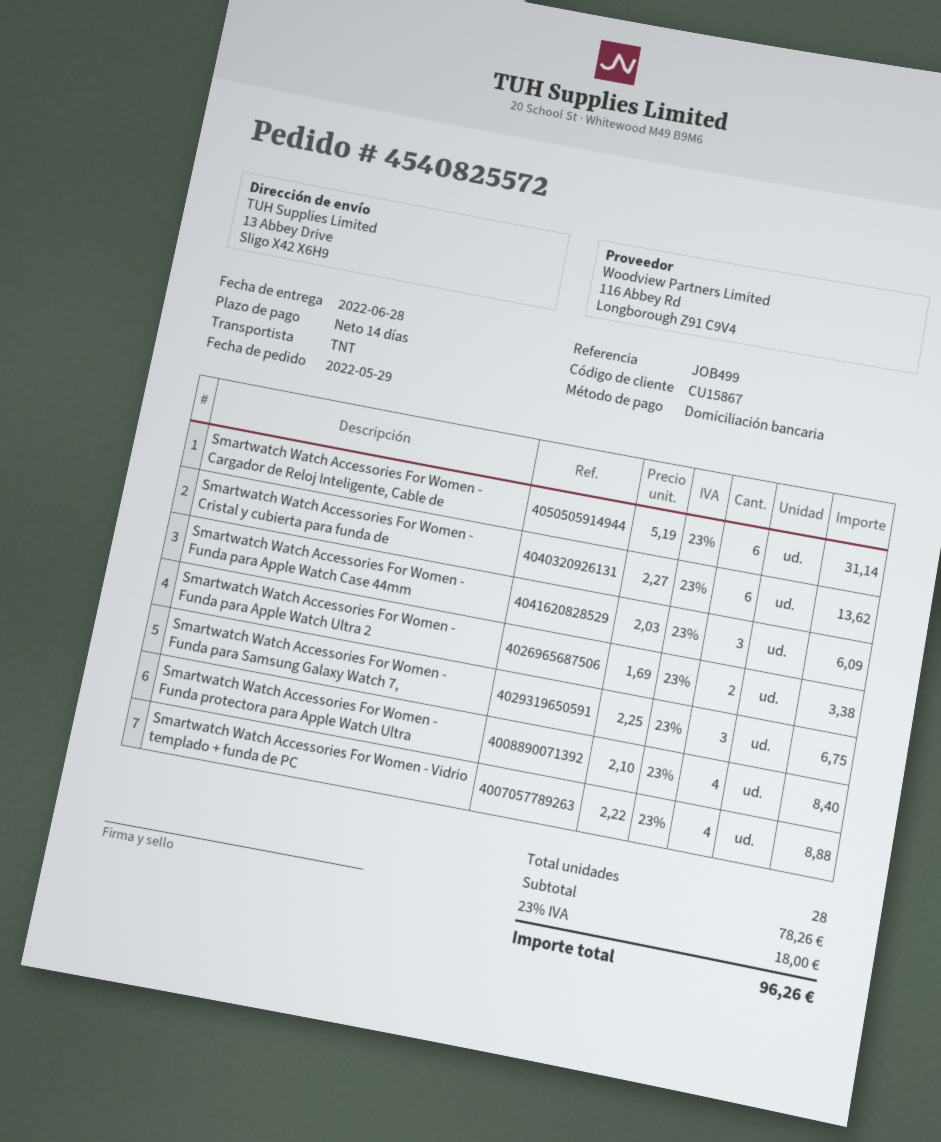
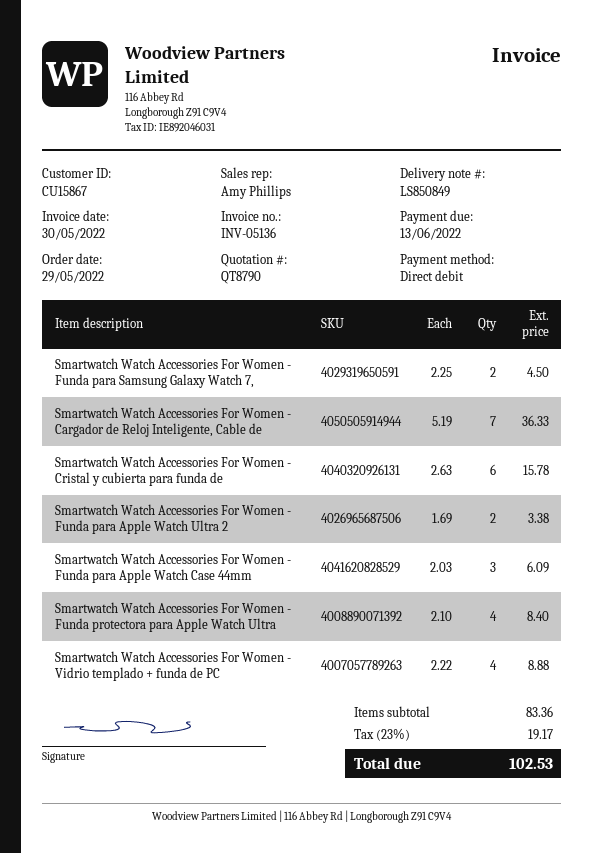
Smartwatch Watch Accessories For Women - Cargador de Reloj Inteligente, Cable de: 6 x 5.19 = 31.14 -> 7 x 5.19 = 36.33
Smartwatch Watch Accessories For Women - Cristal y cubierta para funda de: 6 x 2.27 = 13.62 -> 6 x 2.63 = 15.78
Smartwatch Watch Accessories For Women - Funda para Samsung Galaxy Watch 7,: 3 x 2.25 = 6.75 -> 2 x 2.25 = 4.50
subtotal: 78.26 -> 83.36
tax: 23% = 18.00 -> 23% = 19.17
total: 96.26 -> 102.53

